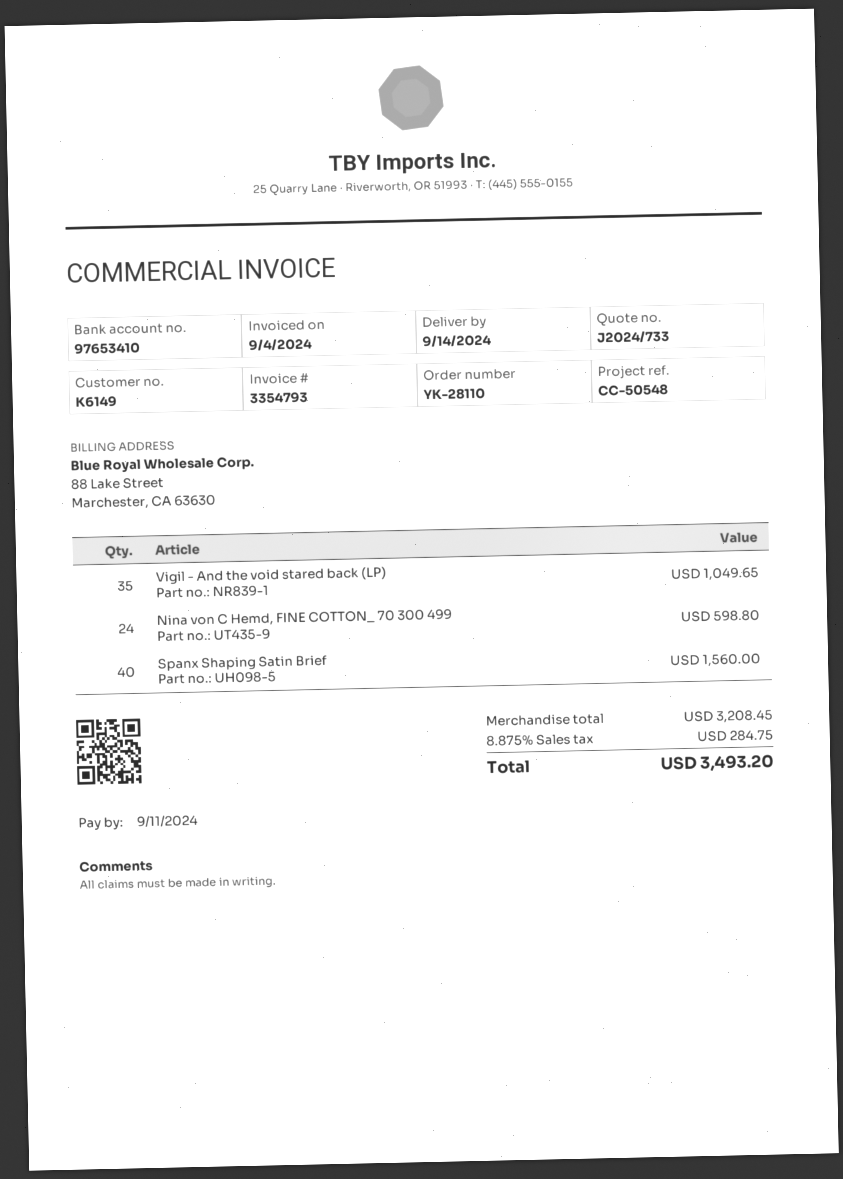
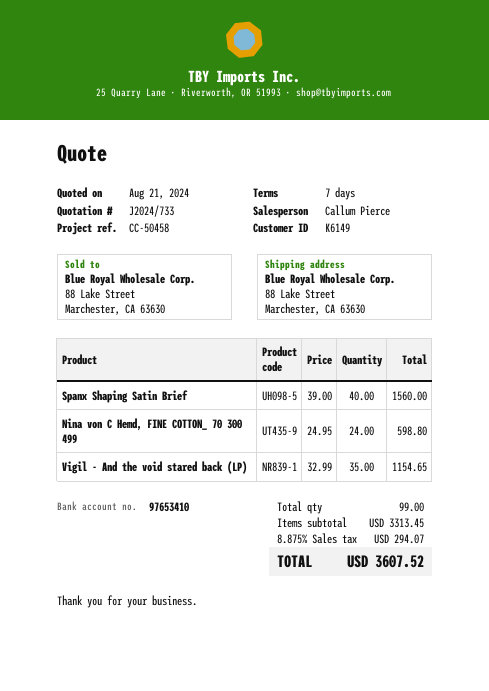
reference: CC-50548 -> CC-50458
Vigil - And the void stared back (LP): 35 for 1049.65 -> 35 for 1154.65
subtotal: 3208.45 -> 3313.45
tax: 8.875% = 284.75 -> 8.875% = 294.07
total: 3493.20 -> 3607.52

